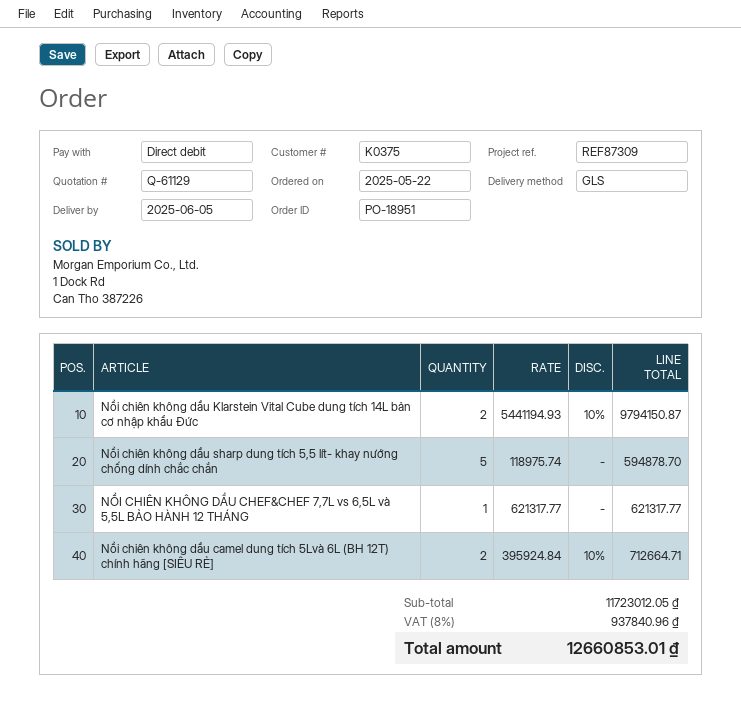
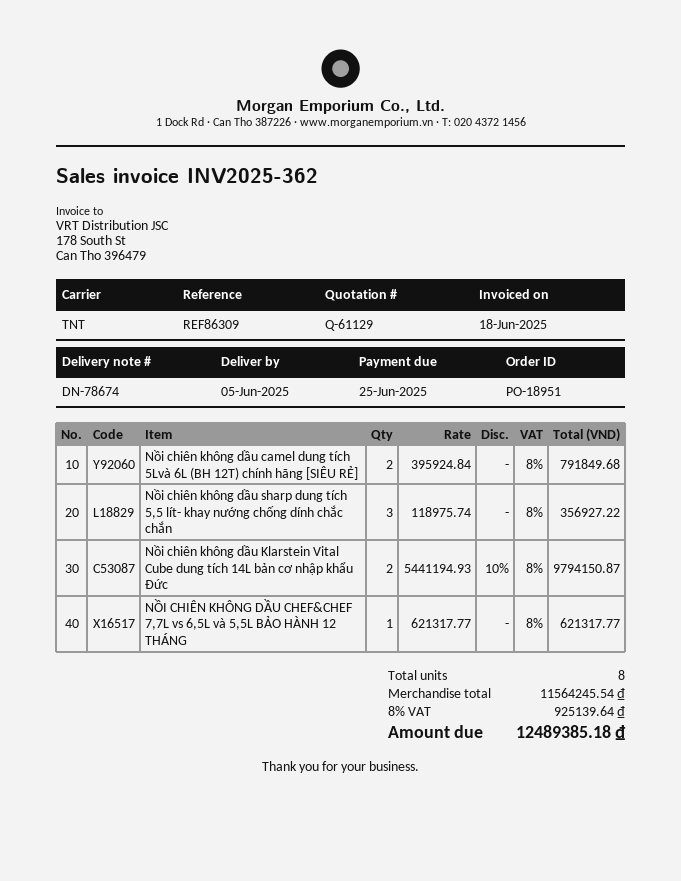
reference: REF87309 -> REF86309
shipping method: GLS -> TNT
Nồi chiên không dầu sharp dung tích 5,5 lít- khay nướng chống dính chắc chắn: 5 x 118975.74 = 594878.70 -> 3 x 118975.74 = 356927.22
Nồi chiên không dầu camel dung tích 5Lvà 6L (BH 12T) chính hãng [SIÊU RẺ]: 2 x 395924.84 - 10% = 712664.71 -> 2 x 395924.84 = 791849.68
subtotal: 11723012.05 -> 11564245.54
tax: 8% = 937840.96 -> 8% = 925139.64
total: 12660853.01 -> 12489385.18

